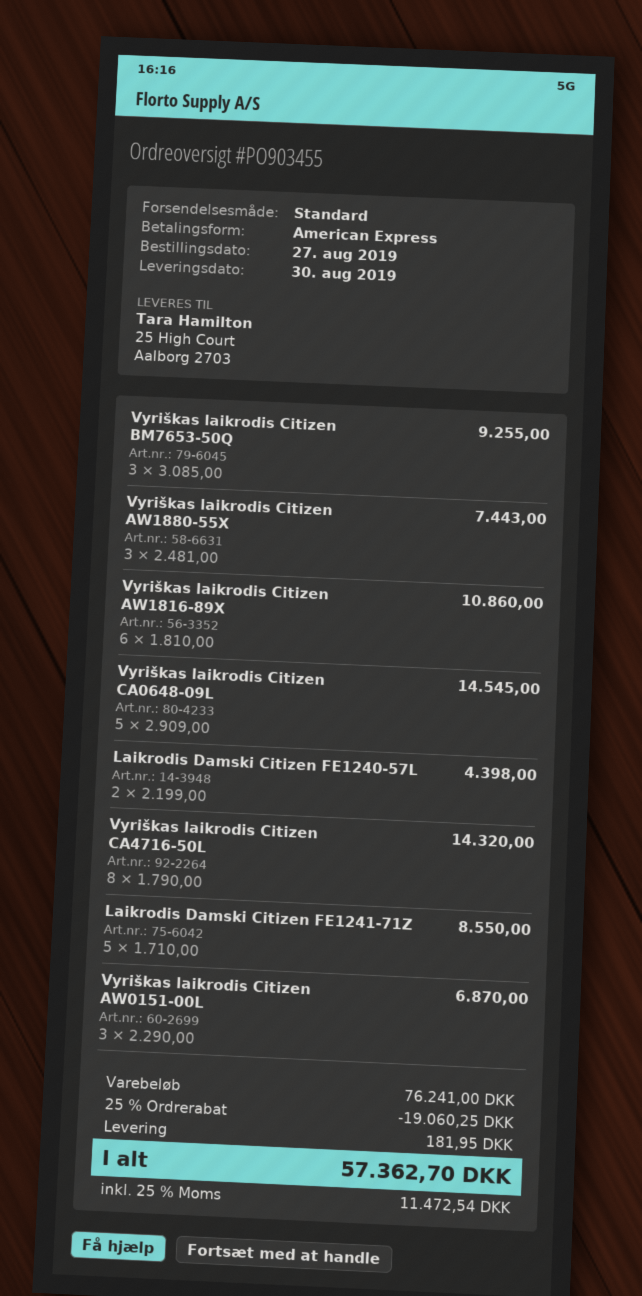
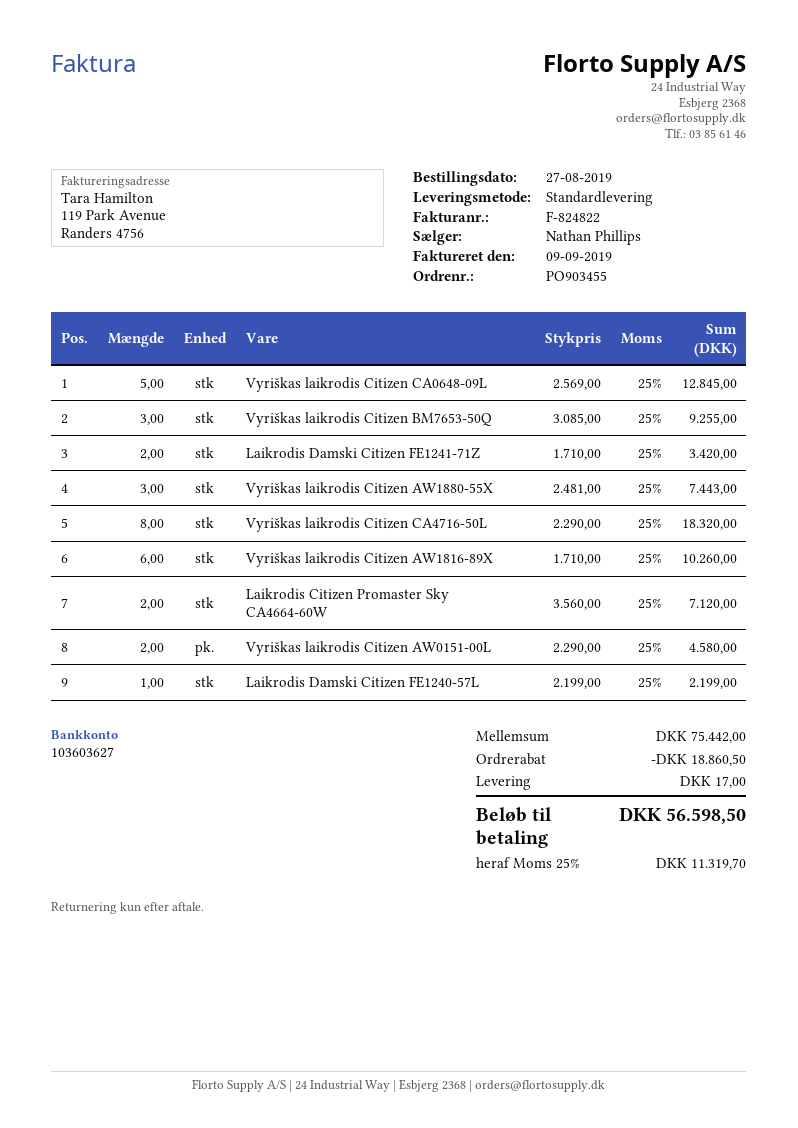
Vyriškas laikrodis Citizen AW1816-89X: 6 x 1810.00 = 10860.00 -> 6 x 1710.00 = 10260.00
Vyriškas laikrodis Citizen CA0648-09L: 5 x 2909.00 = 14545.00 -> 5 x 2569.00 = 12845.00
Laikrodis Damski Citizen FE1240-57L: 2 x 2199.00 = 4398.00 -> 1 x 2199.00 = 2199.00
Vyriškas laikrodis Citizen CA4716-50L: 8 x 1790.00 = 14320.00 -> 8 x 2290.00 = 18320.00
Laikrodis Damski Citizen FE1241-71Z: 5 x 1710.00 = 8550.00 -> 2 x 1710.00 = 3420.00
Vyriškas laikrodis Citizen AW0151-00L: 3 x 2290.00 = 6870.00 -> 2 x 2290.00 = 4580.00
Laikrodis Citizen Promaster Sky CA4664-60W: none -> 2 x 3560.00 = 7120.00
subtotal: 76241.00 -> 75442.00
discount: 19060.25 -> 18860.50
shipping: 181.95 -> 17.00
tax: 25% = 11472.54 -> 25% = 11319.70
total: 57362.70 -> 56598.50

